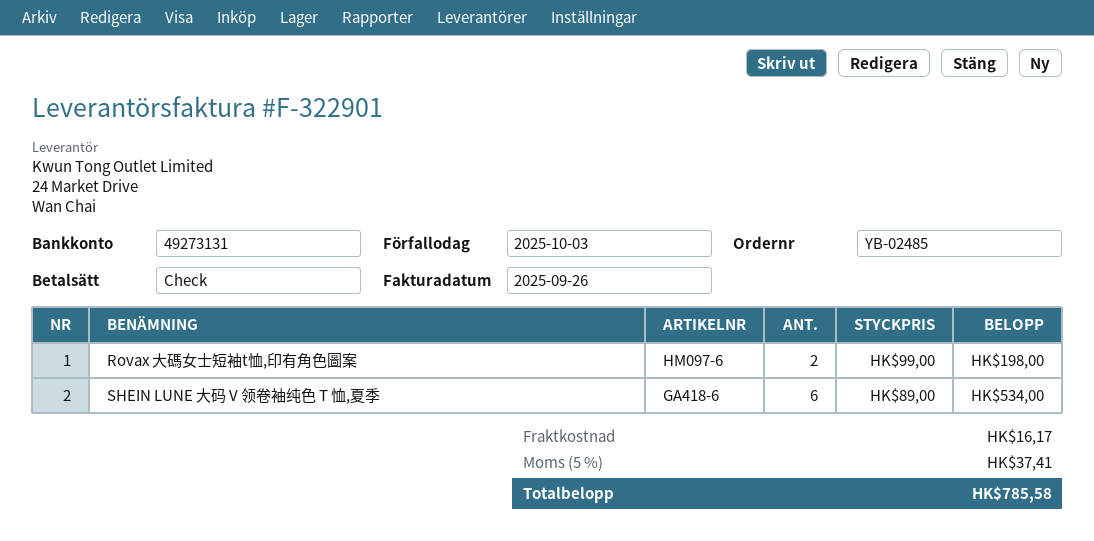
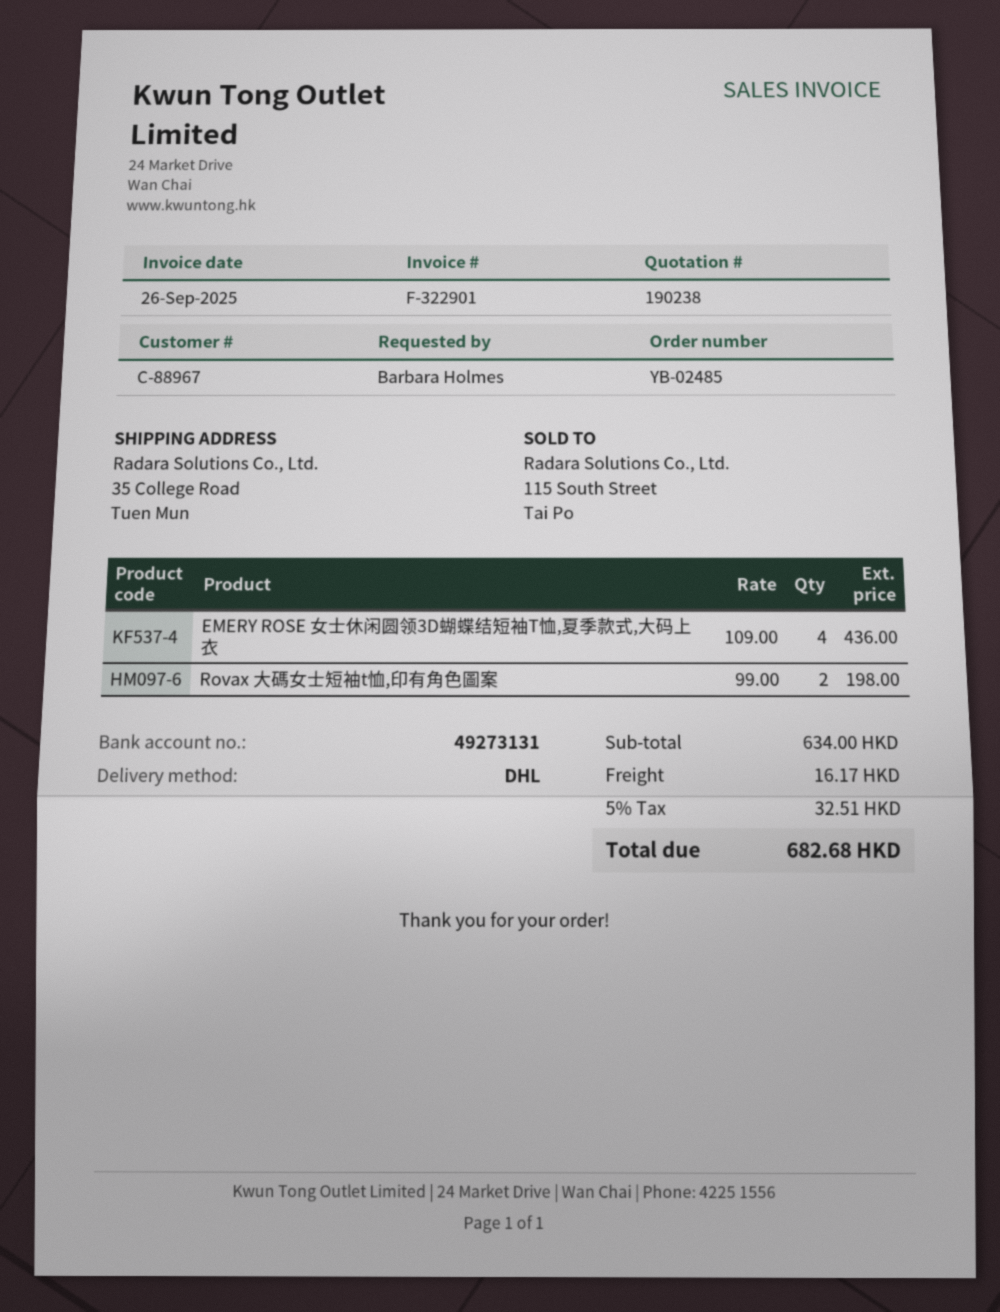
SHEIN LUNE 大码 V 领卷袖纯色 T 恤,夏季: 6 x 89.00 = 534.00 -> none
EMERY ROSE 女士休闲圆领3D蝴蝶结短袖T恤,夏季款式,大码上衣: none -> 4 x 109.00 = 436.00
tax: 5% = 37.41 -> 5% = 32.51
total: 785.58 -> 682.68

